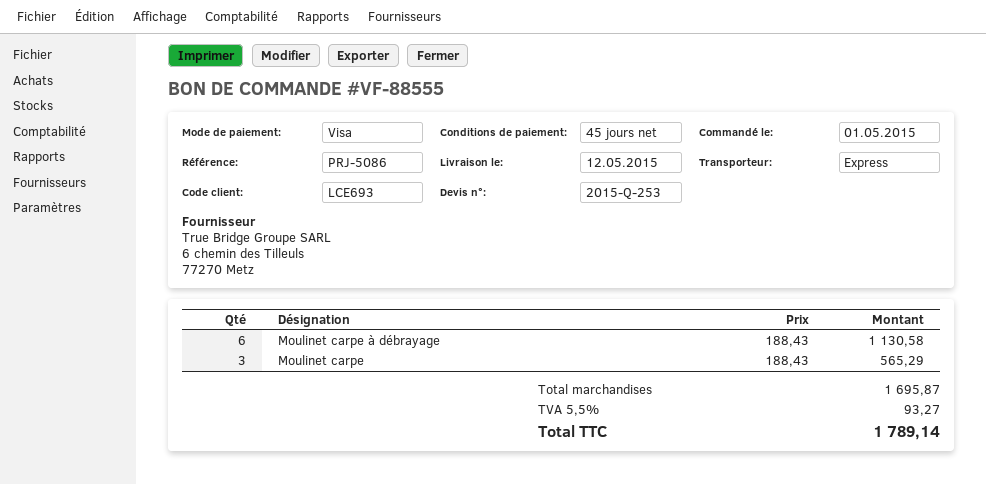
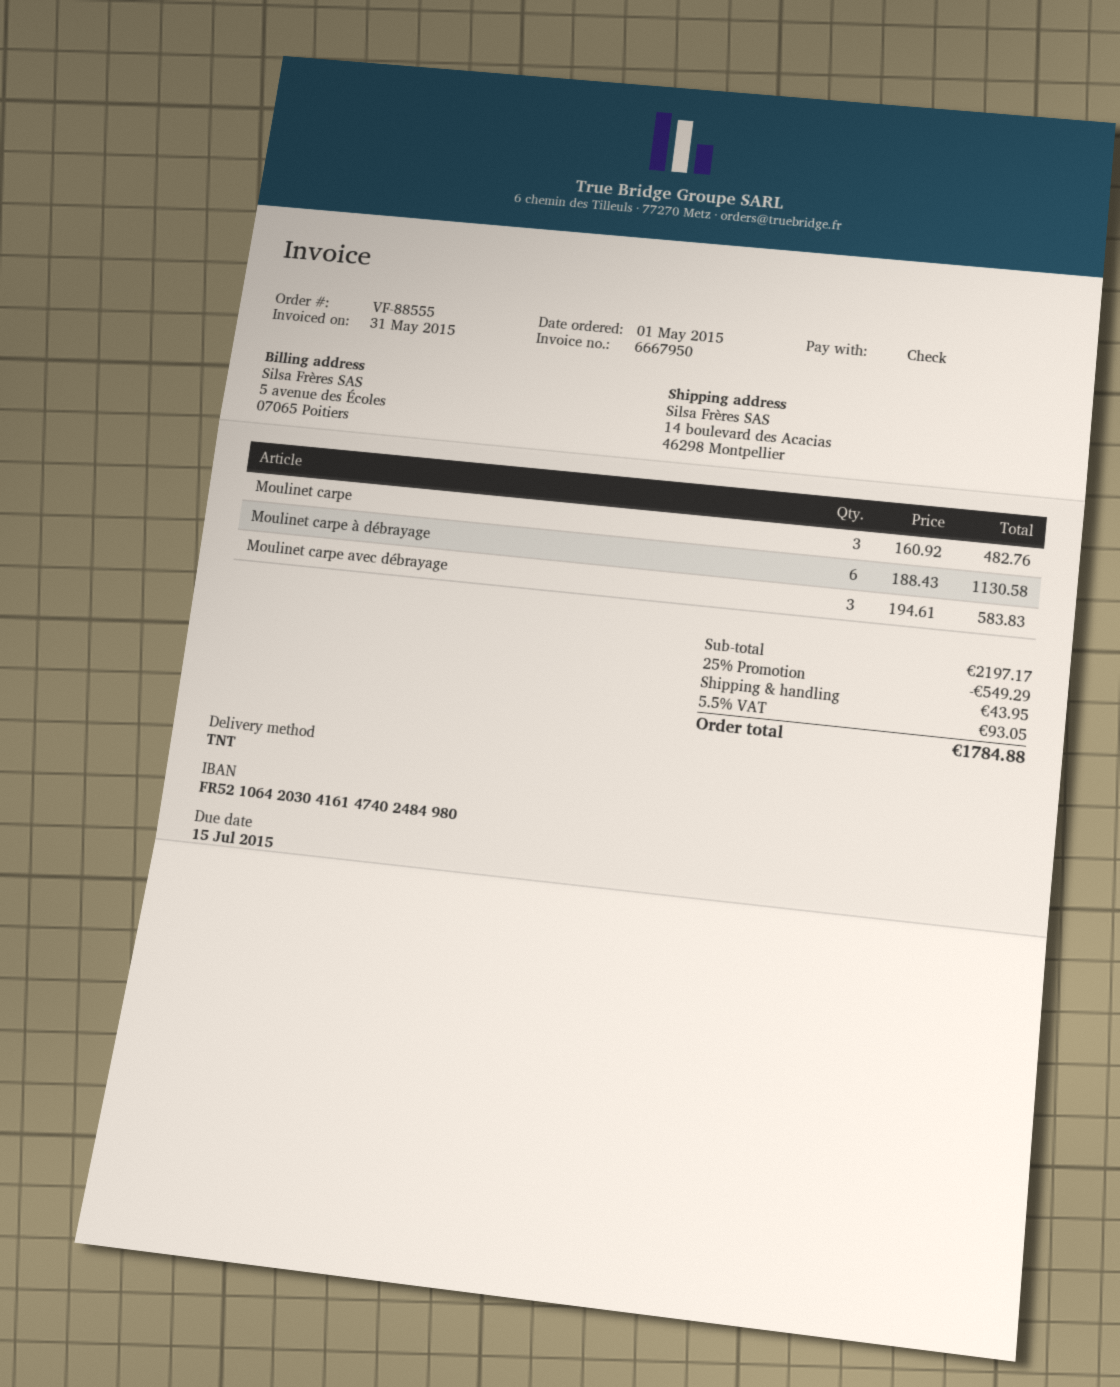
payment method: Visa -> cheque
shipping method: express -> TNT
Moulinet carpe: 3 x 188.43 = 565.29 -> 3 x 160.92 = 482.76
Moulinet carpe avec débrayage: none -> 3 x 194.61 = 583.83
subtotal: 1695.87 -> 2197.17
discount: none -> 25% = 549.29
shipping: none -> 43.95
tax: 5.5% = 93.27 -> 5.5% = 93.05
total: 1789.14 -> 1784.88

